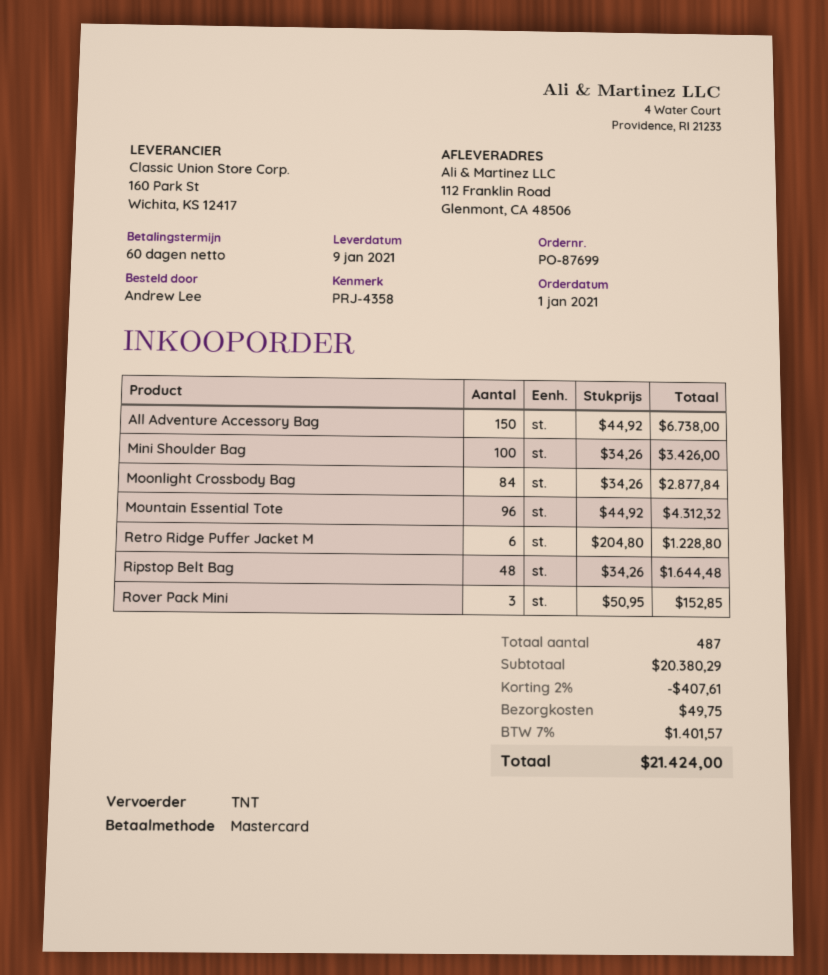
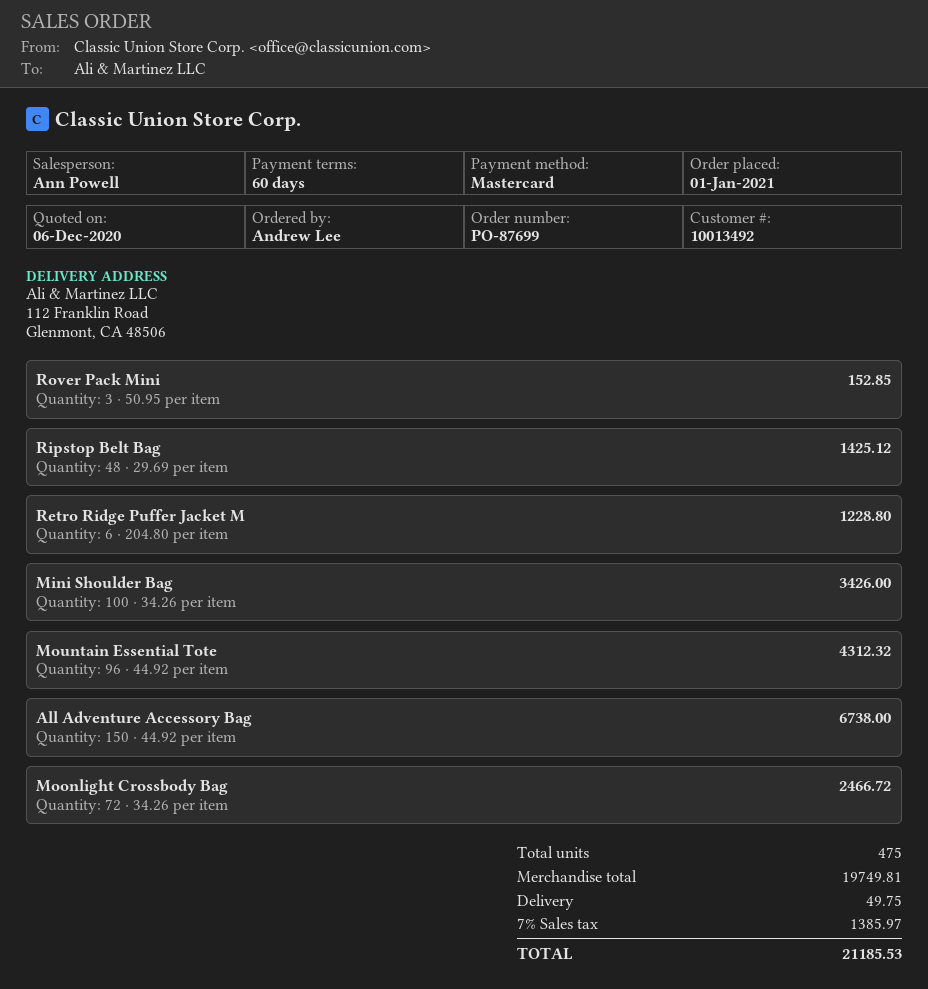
Moonlight Crossbody Bag: 84 x 34.26 = 2877.84 -> 72 x 34.26 = 2466.72
Ripstop Belt Bag: 48 x 34.26 = 1644.48 -> 48 x 29.69 = 1425.12
total quantity: 487 -> 475
subtotal: 20380.29 -> 19749.81
discount: 2% = 407.61 -> none
tax: 7% = 1401.57 -> 7% = 1385.97
total: 21424.00 -> 21185.53

